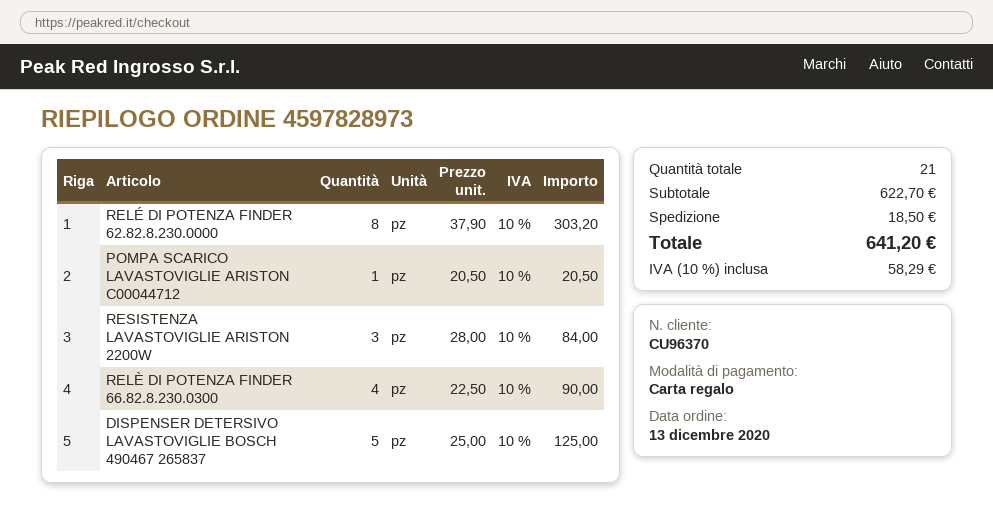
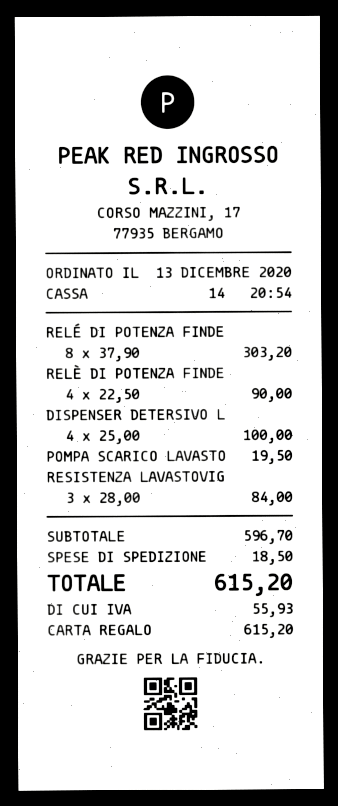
POMPA SCARICO LAVASTOVIGLIE ARISTON C00044712: 1 x 20.50 = 20.50 -> 1 x 19.50 = 19.50
DISPENSER DETERSIVO LAVASTOVIGLIE BOSCH 490467 265837: 5 x 25.00 = 125.00 -> 4 x 25.00 = 100.00
subtotal: 622.70 -> 596.70
tax: 58.29 -> 55.93
total: 641.20 -> 615.20

